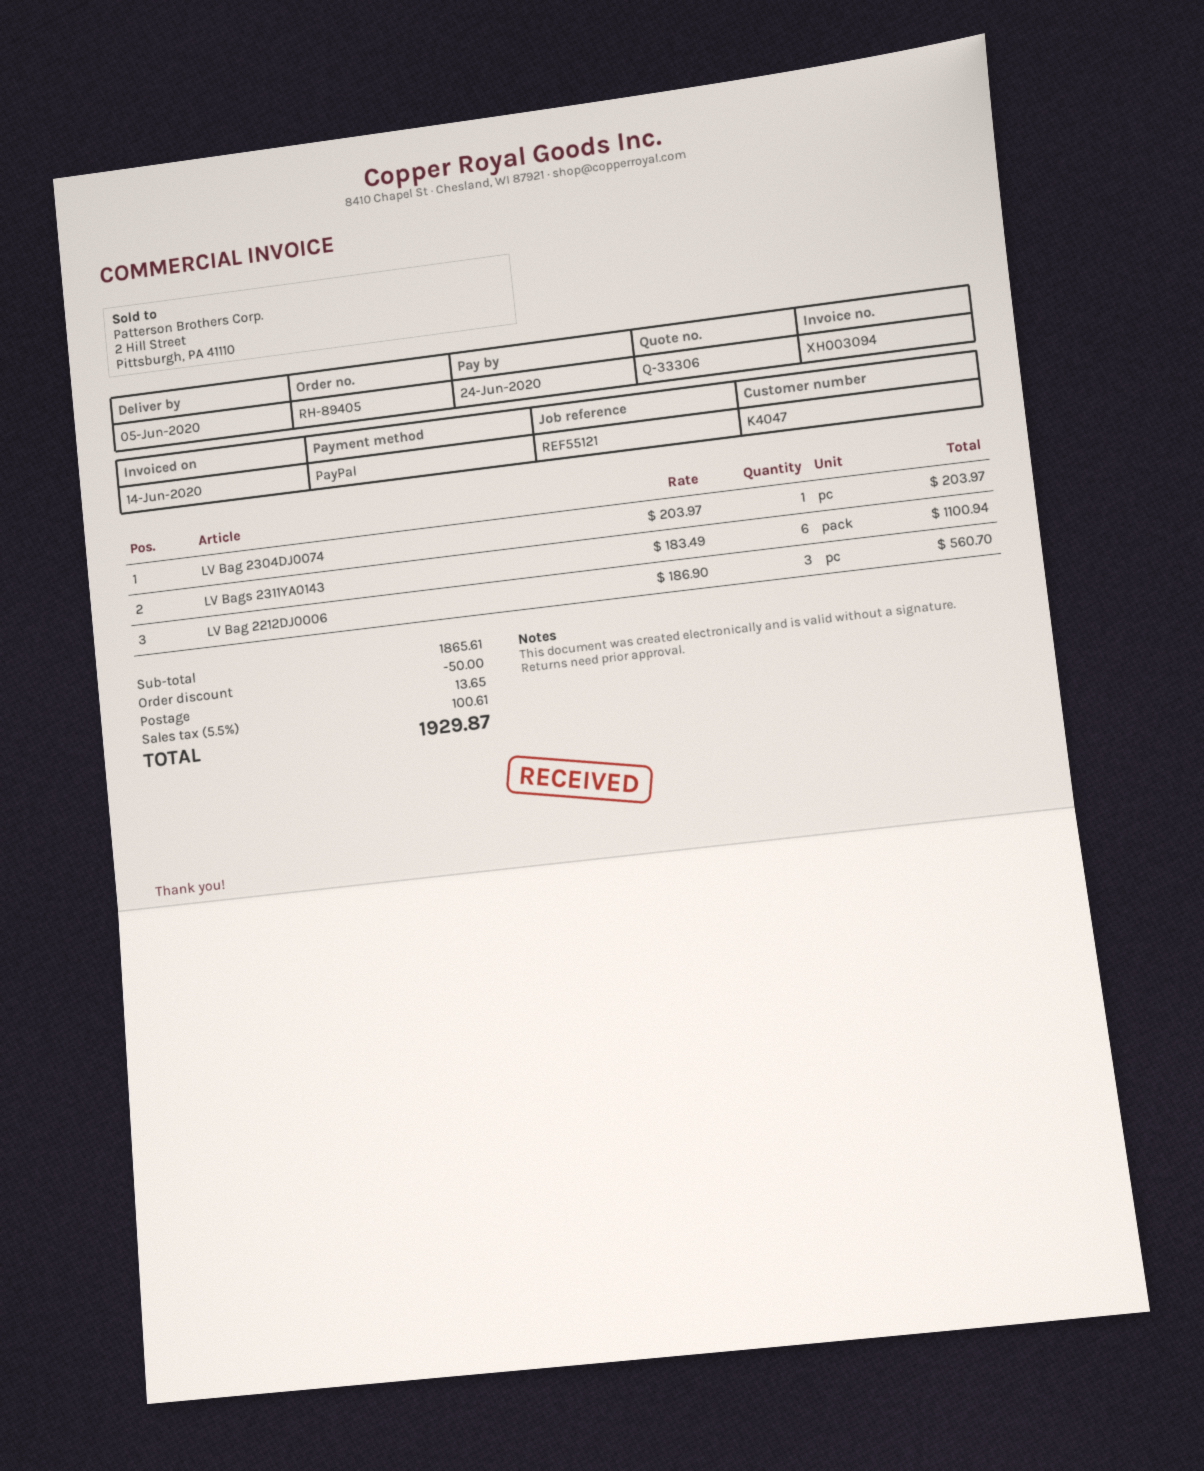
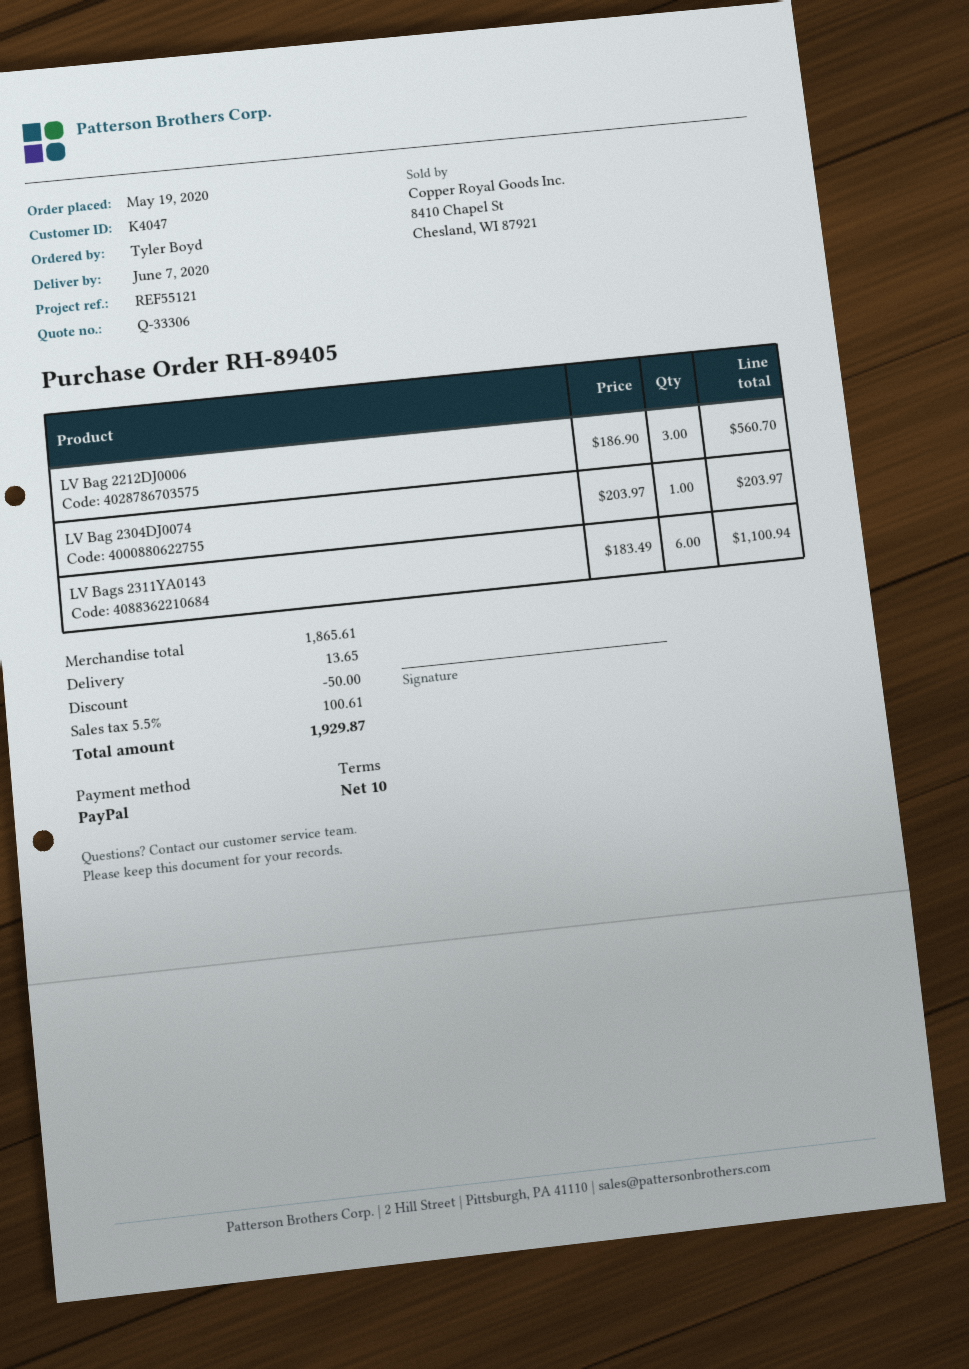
delivery date: 2020-06-05 -> 2020-06-07

